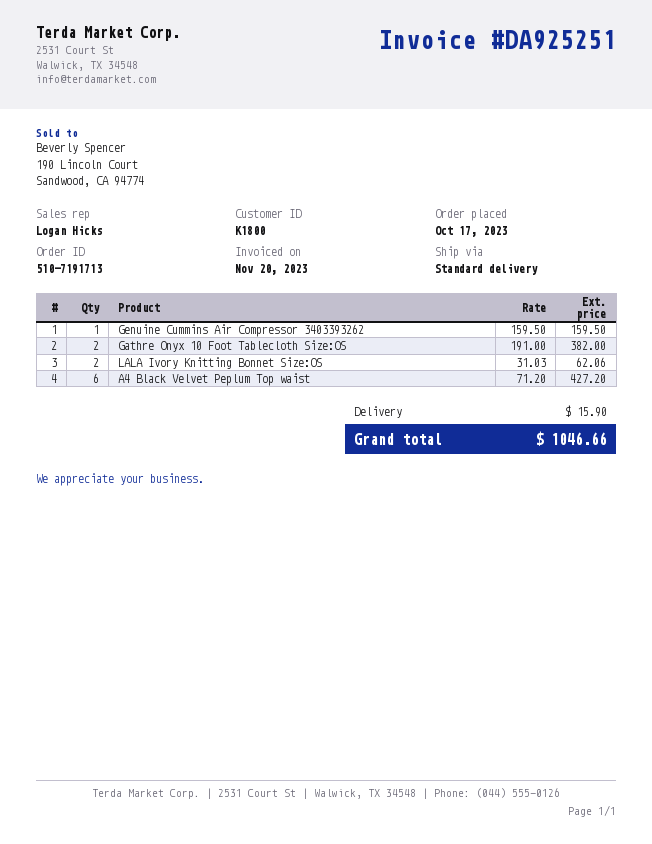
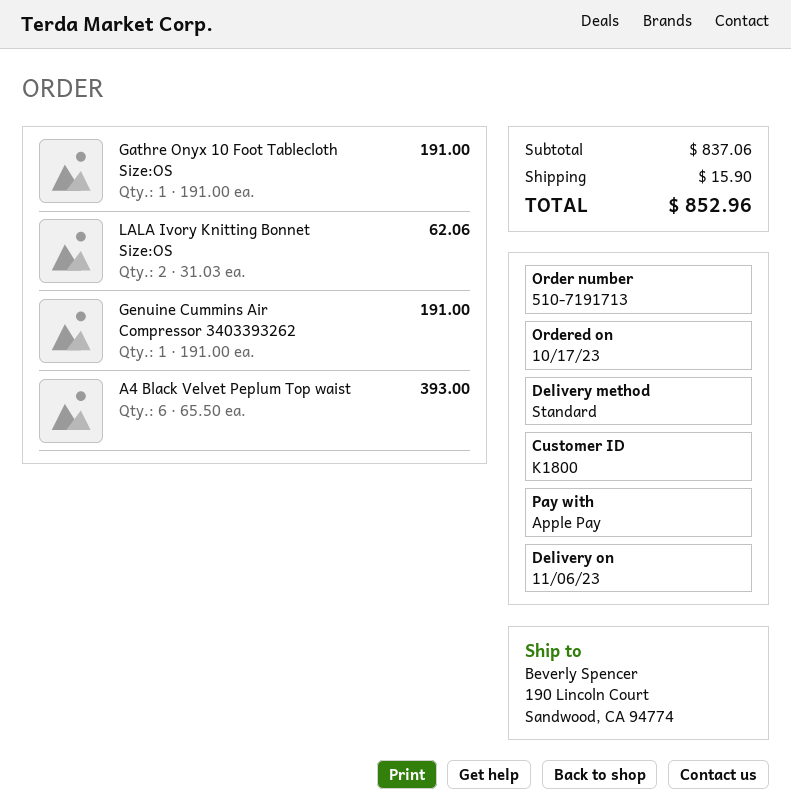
Genuine Cummins Air Compressor 3403393262: 1 x 159.50 = 159.50 -> 1 x 191.00 = 191.00
Gathre Onyx 10 Foot Tablecloth Size:OS: 2 x 191.00 = 382.00 -> 1 x 191.00 = 191.00
A4 Black Velvet Peplum Top waist: 6 x 71.20 = 427.20 -> 6 x 65.50 = 393.00
total: 1046.66 -> 852.96

